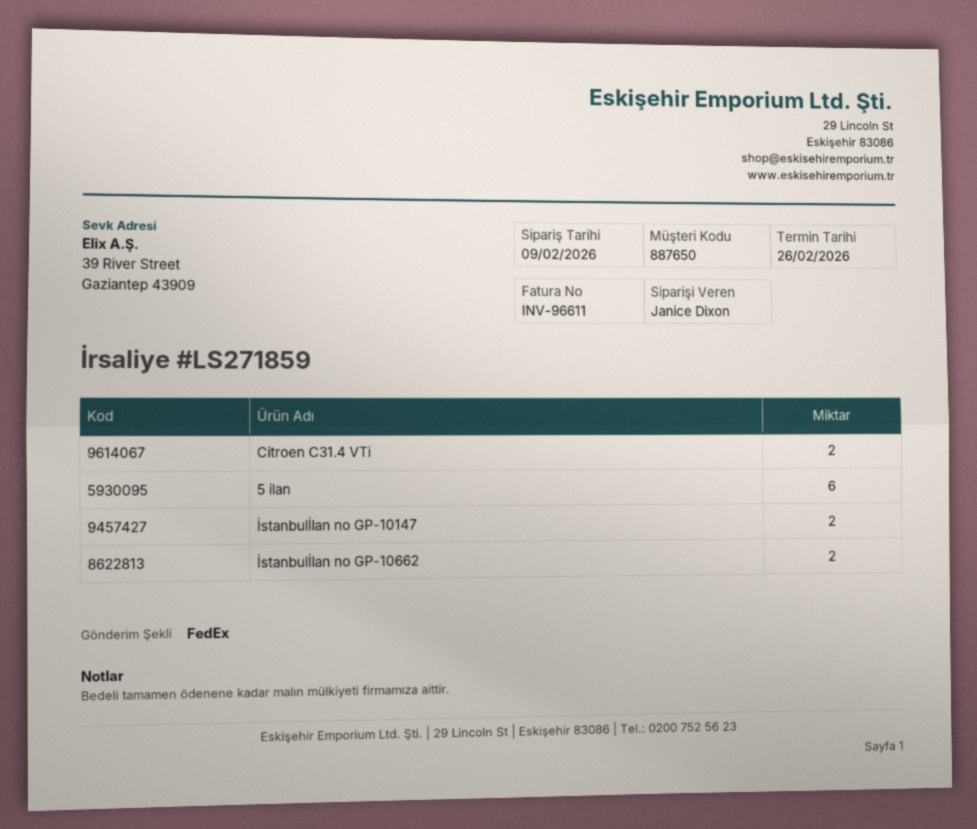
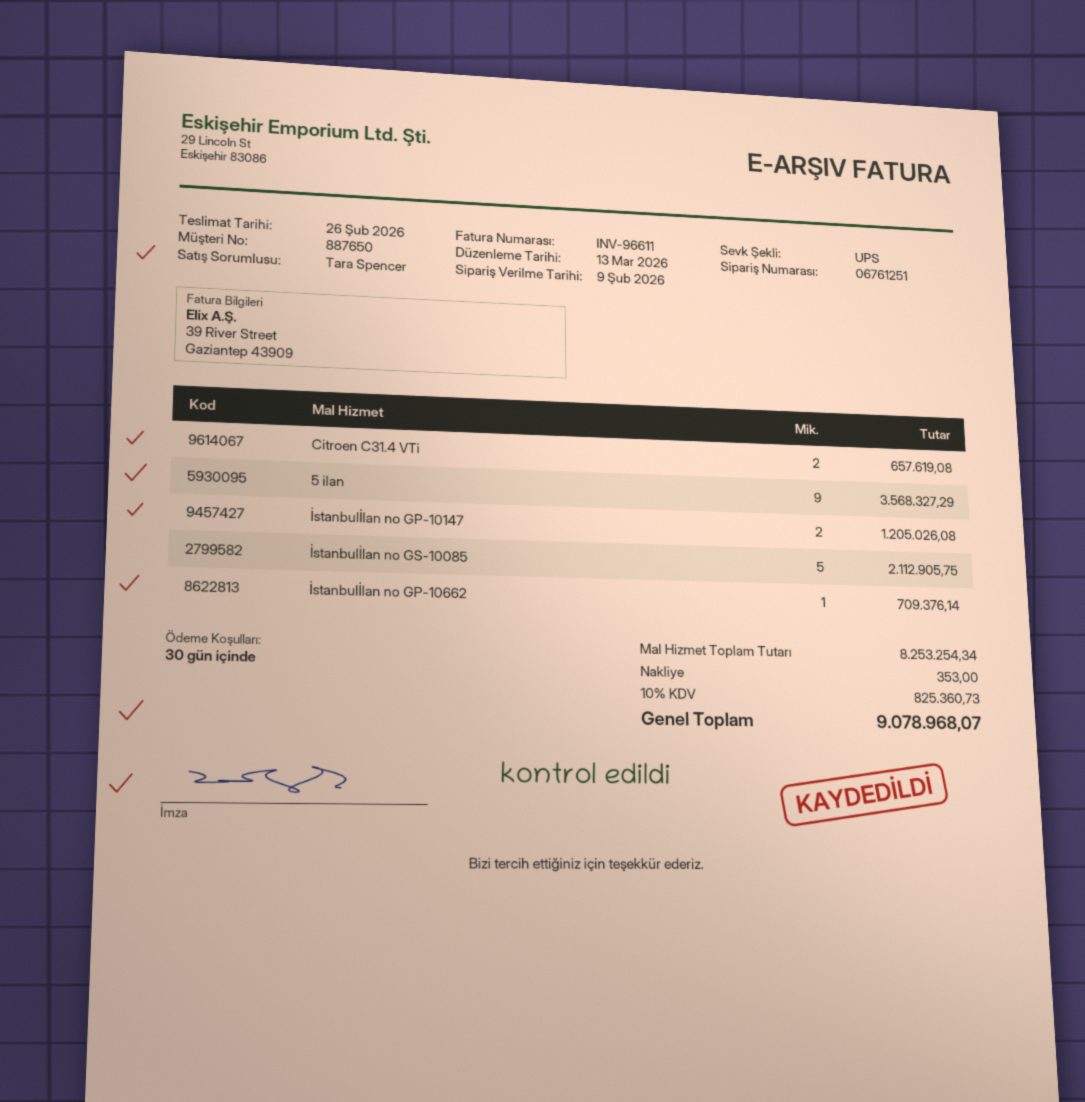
shipping method: FedEx -> UPS
5 ilan: 6 -> 9
İstanbulİlan no GP-10662: 2 -> 1
İstanbulİlan no GS-10085: none -> 5

